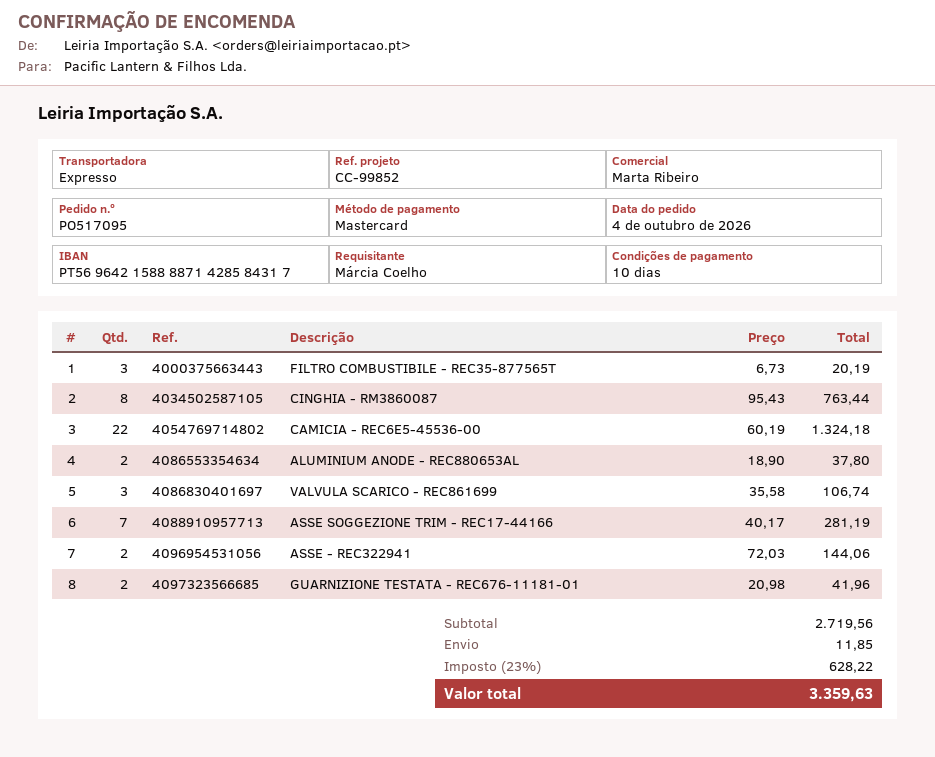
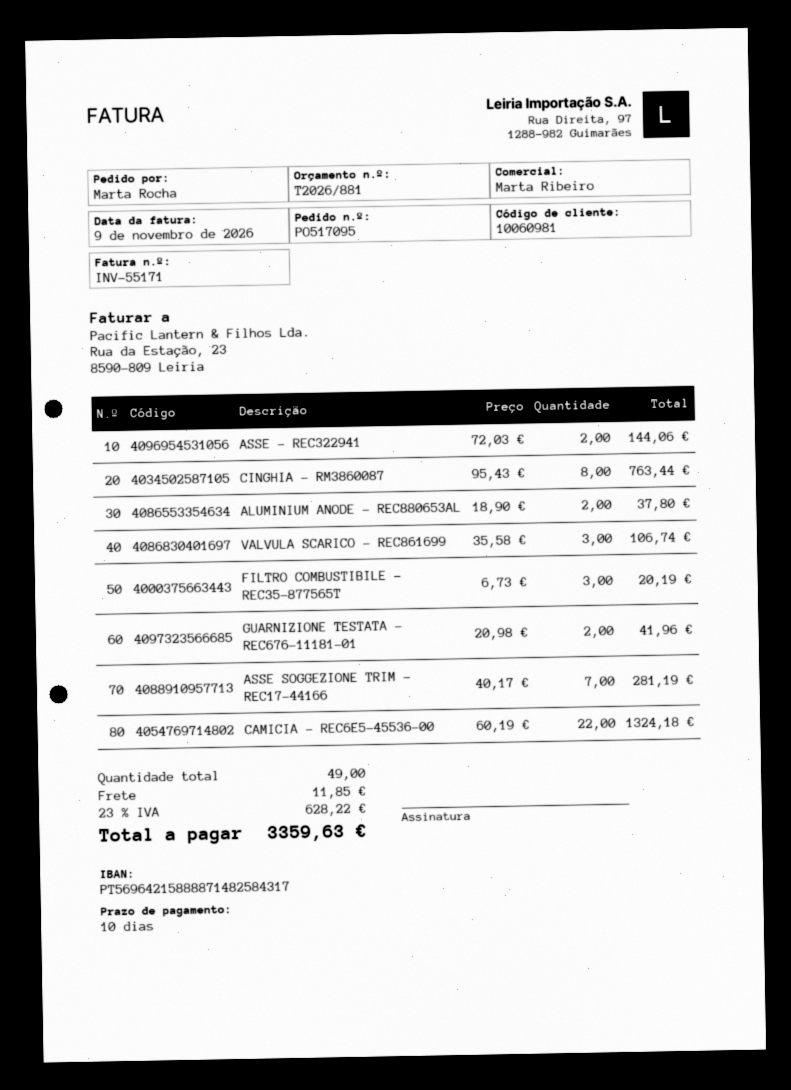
ordered by: Márcia Coelho -> Marta Rocha
bank account: PT56964215888871428584317 -> PT56964215888871482584317

